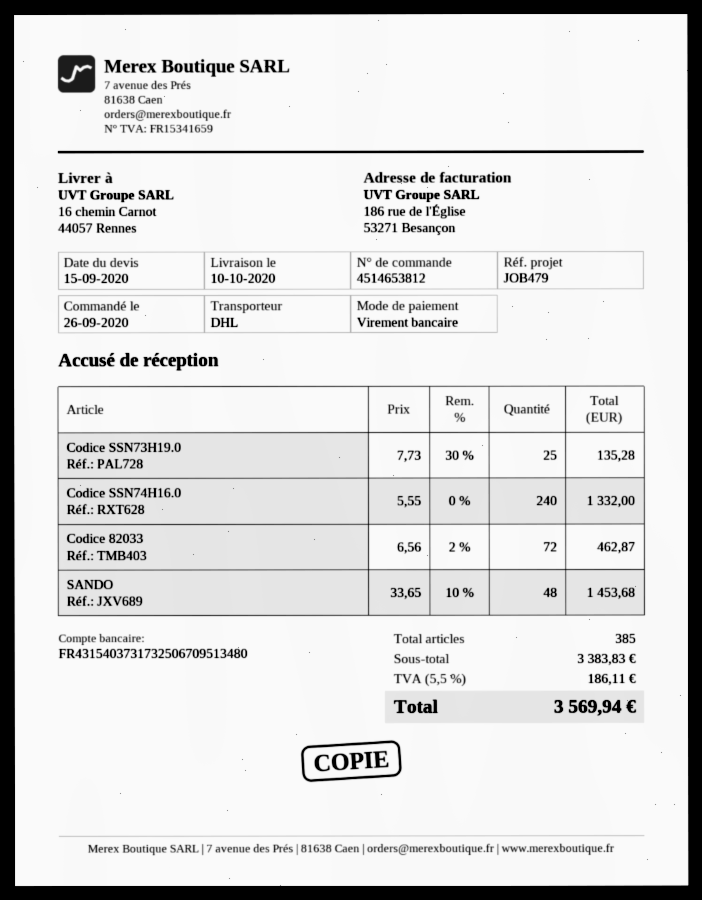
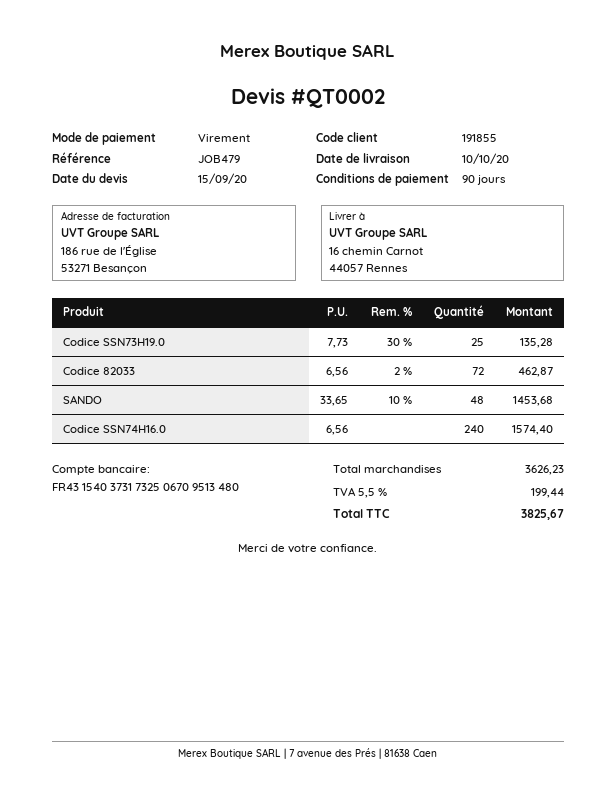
Codice SSN74H16.0: 240 x 5.55 = 1332.00 -> 240 x 6.56 = 1574.40
subtotal: 3383.83 -> 3626.23
tax: 5.5% = 186.11 -> 5.5% = 199.44
total: 3569.94 -> 3825.67

